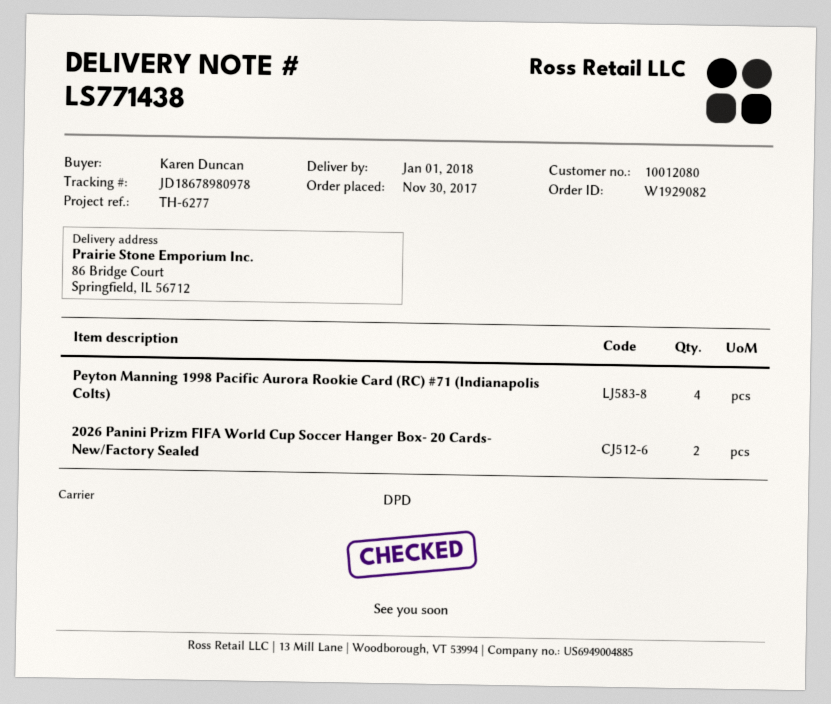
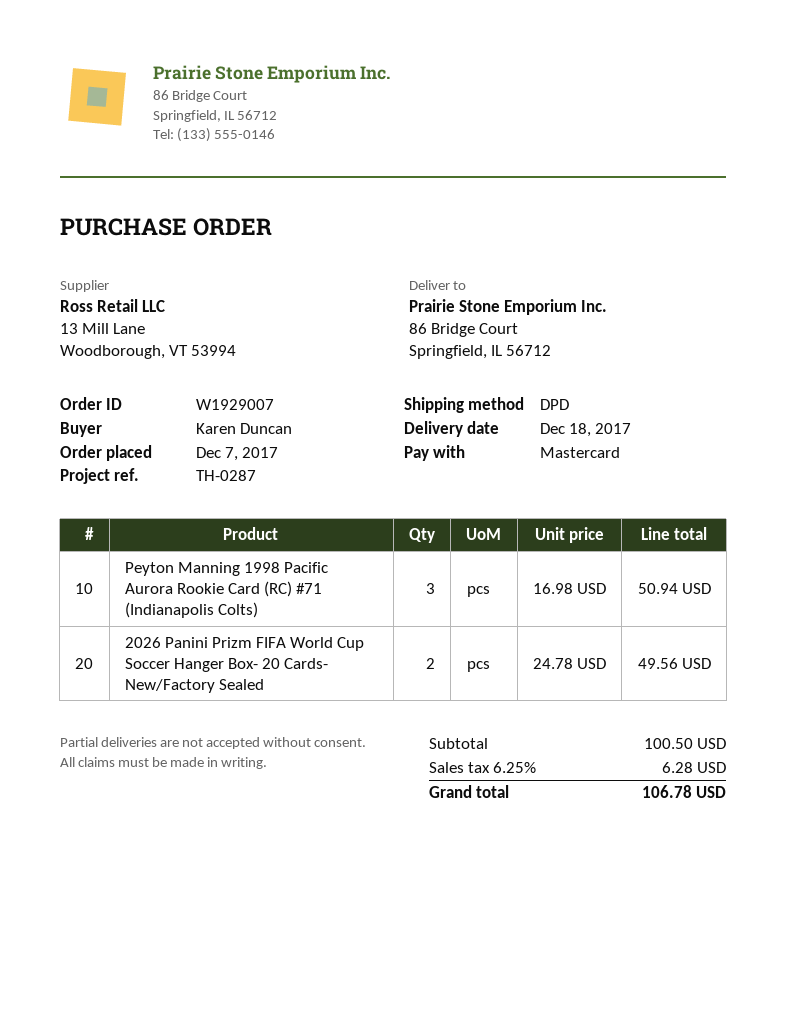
order number: W1929082 -> W1929007
order date: 2017-11-30 -> 2017-12-07
delivery date: 2018-01-01 -> 2017-12-18
reference: TH-6277 -> TH-0287
Peyton Manning 1998 Pacific Aurora Rookie Card (RC) #71 (Indianapolis Colts): 4 -> 3

